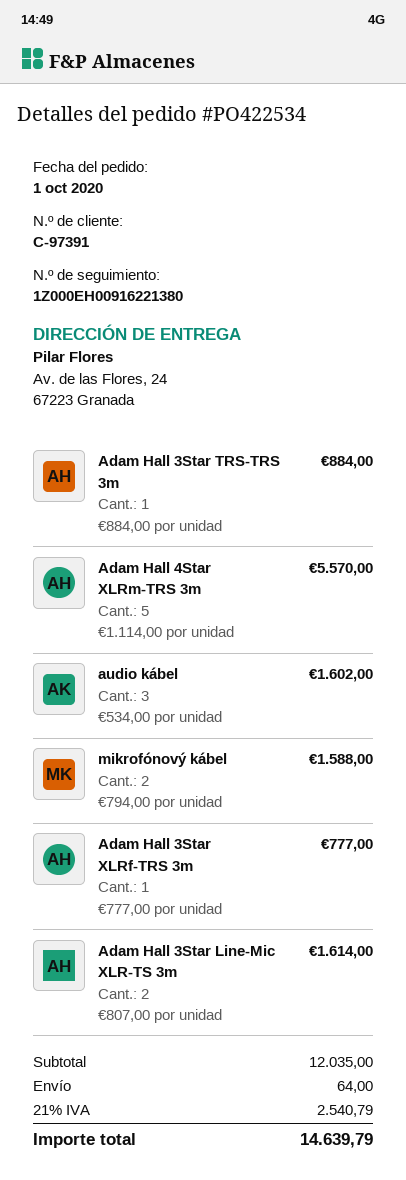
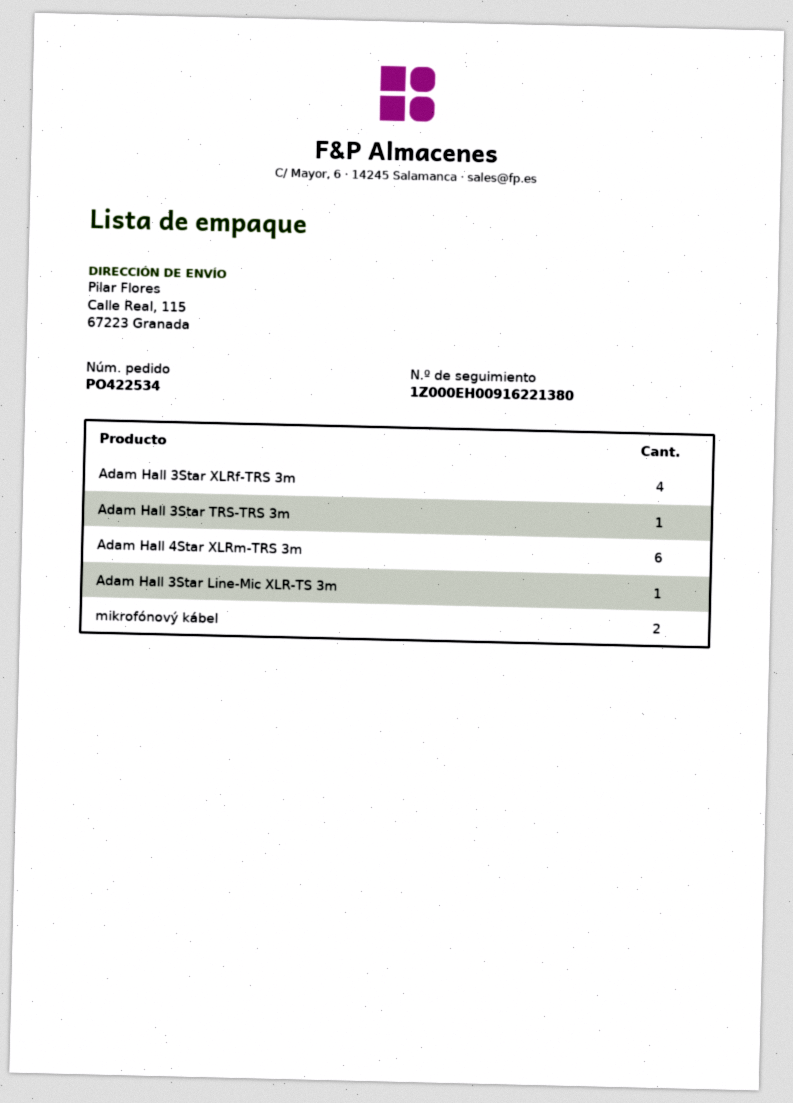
ship to: Av. de las Flores, 24, 67223 Granada -> Calle Real, 115, 67223 Granada
Adam Hall 4Star XLRm-TRS 3m: 5 -> 6
audio kábel: 3 -> none
Adam Hall 3Star XLRf-TRS 3m: 1 -> 4
Adam Hall 3Star Line-Mic XLR-TS 3m: 2 -> 1

